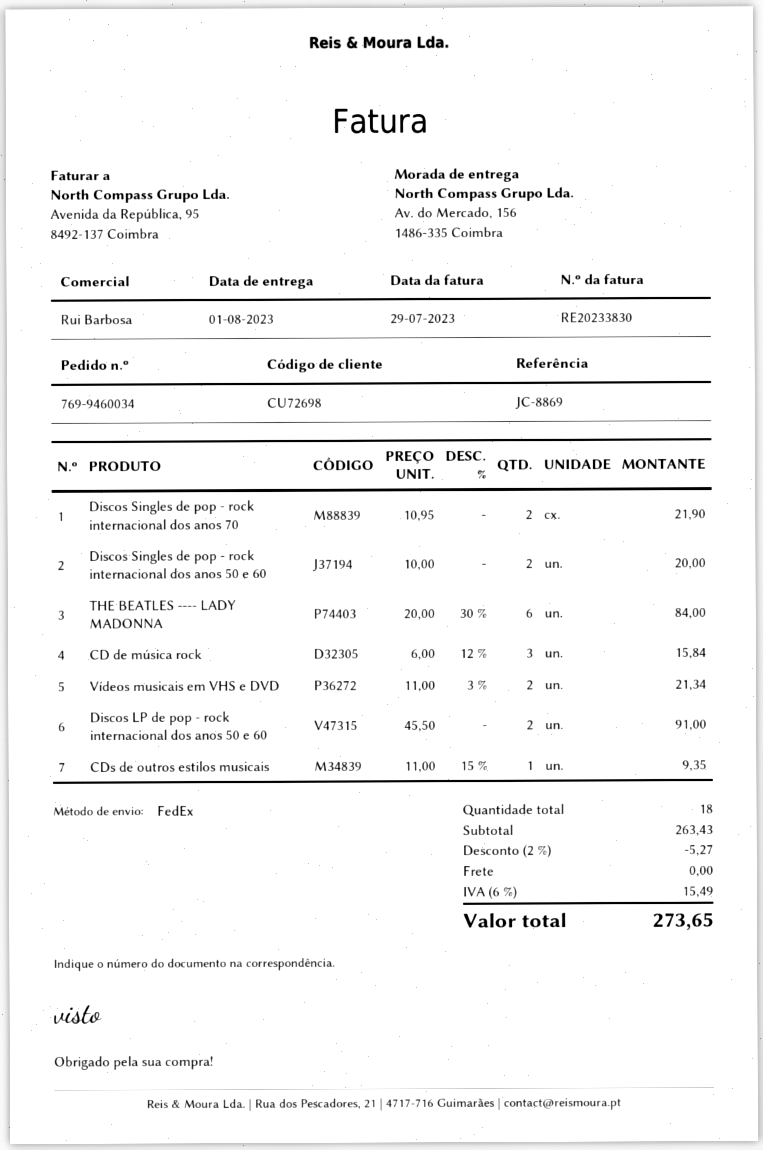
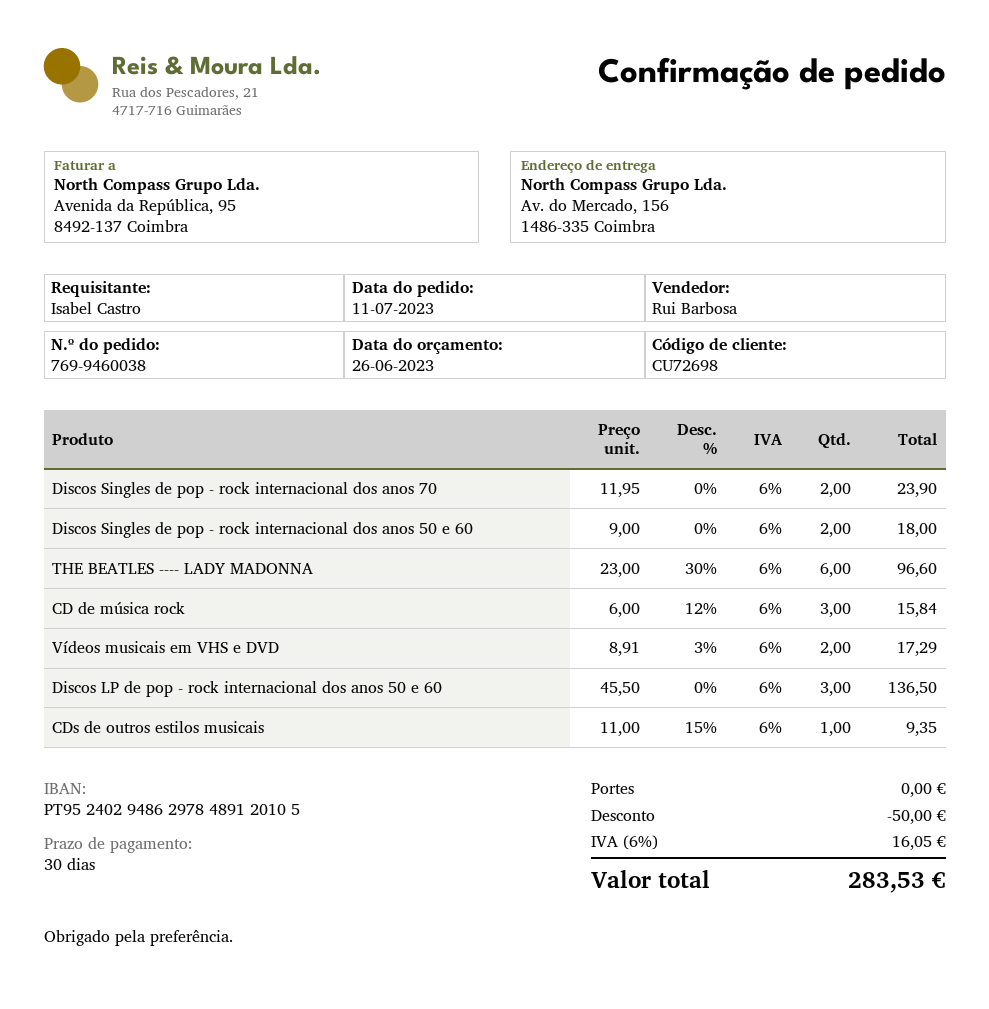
order number: 769-9460034 -> 769-9460038
Discos Singles de pop - rock internacional dos anos 70: 2 x 10.95 = 21.90 -> 2 x 11.95 = 23.90
Discos Singles de pop - rock internacional dos anos 50 e 60: 2 x 10.00 = 20.00 -> 2 x 9.00 = 18.00
THE BEATLES ---- LADY MADONNA: 6 x 20.00 - 30% = 84.00 -> 6 x 23.00 - 30% = 96.60
Vídeos musicais em VHS e DVD: 2 x 11.00 - 3% = 21.34 -> 2 x 8.91 - 3% = 17.29
Discos LP de pop - rock internacional dos anos 50 e 60: 2 x 45.50 = 91.00 -> 3 x 45.50 = 136.50
discount: 5.27 -> 50.00
tax: 6% = 15.49 -> 6% = 16.05
total: 273.65 -> 283.53

